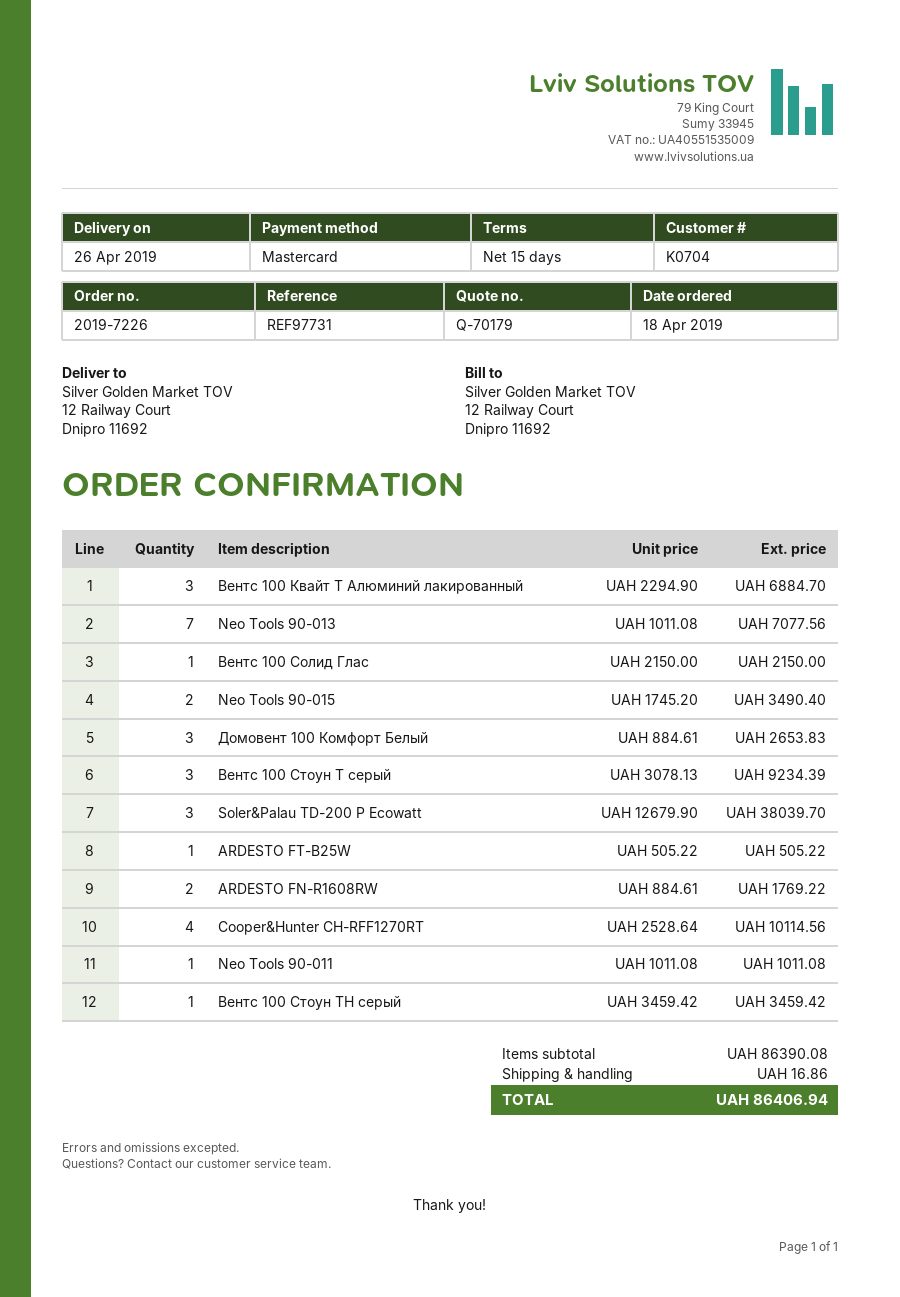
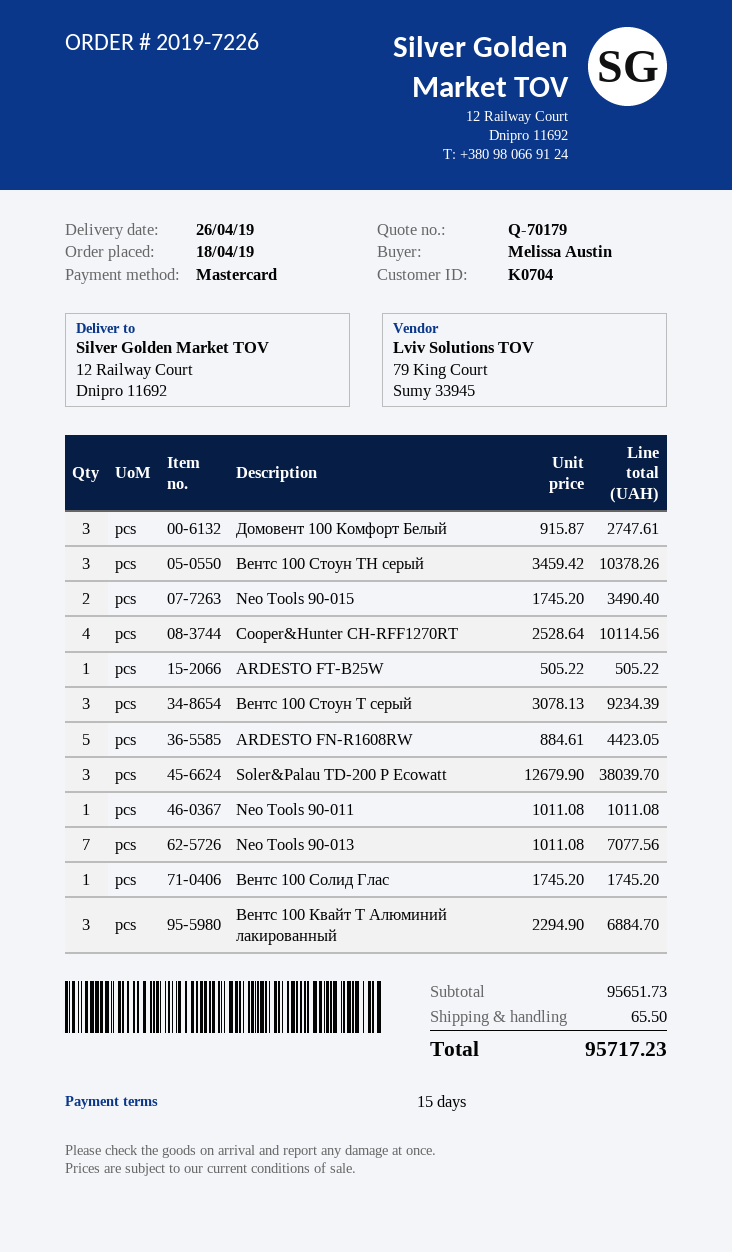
Вентс 100 Солид Глас: 1 x 2150.00 = 2150.00 -> 1 x 1745.20 = 1745.20
Домовент 100 Комфорт Белый: 3 x 884.61 = 2653.83 -> 3 x 915.87 = 2747.61
ARDESTO FN-R1608RW: 2 x 884.61 = 1769.22 -> 5 x 884.61 = 4423.05
Вентс 100 Стоун ТН серый: 1 x 3459.42 = 3459.42 -> 3 x 3459.42 = 10378.26
subtotal: 86390.08 -> 95651.73
shipping: 16.86 -> 65.50
total: 86406.94 -> 95717.23

